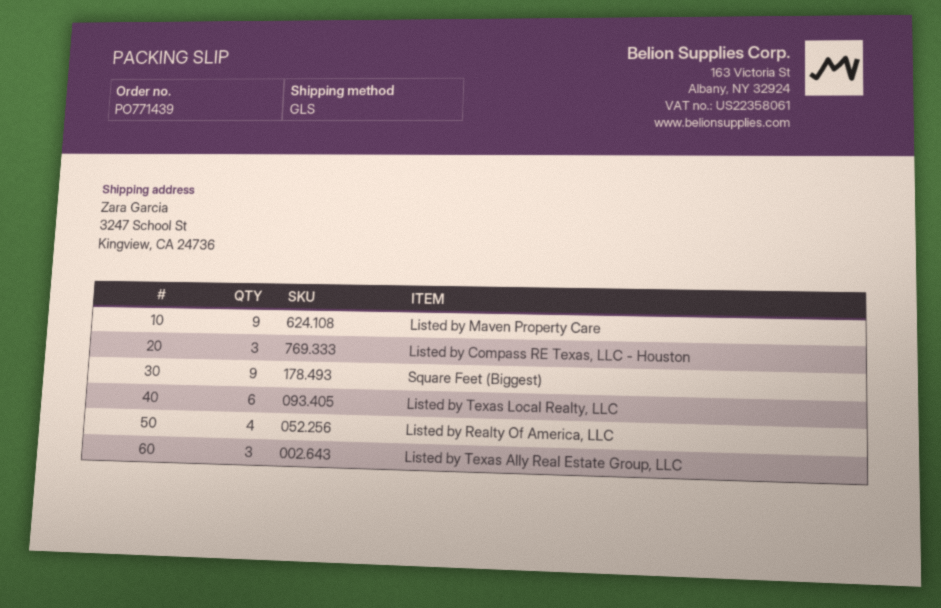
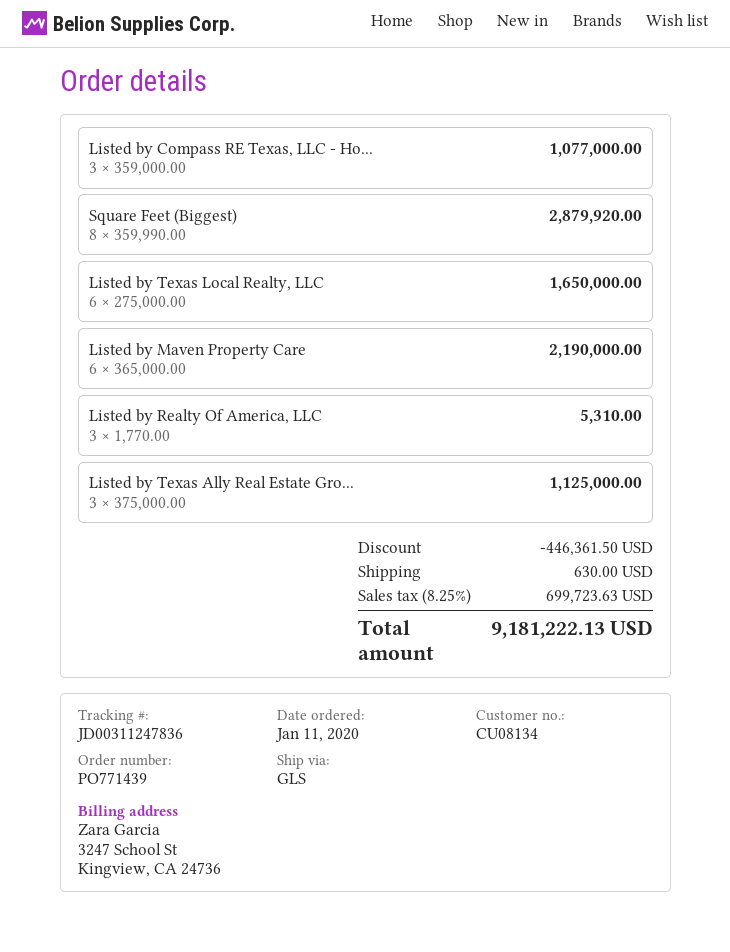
Listed by Maven Property Care: 9 -> 6
Square Feet (Biggest): 9 -> 8
Listed by Realty Of America, LLC: 4 -> 3

